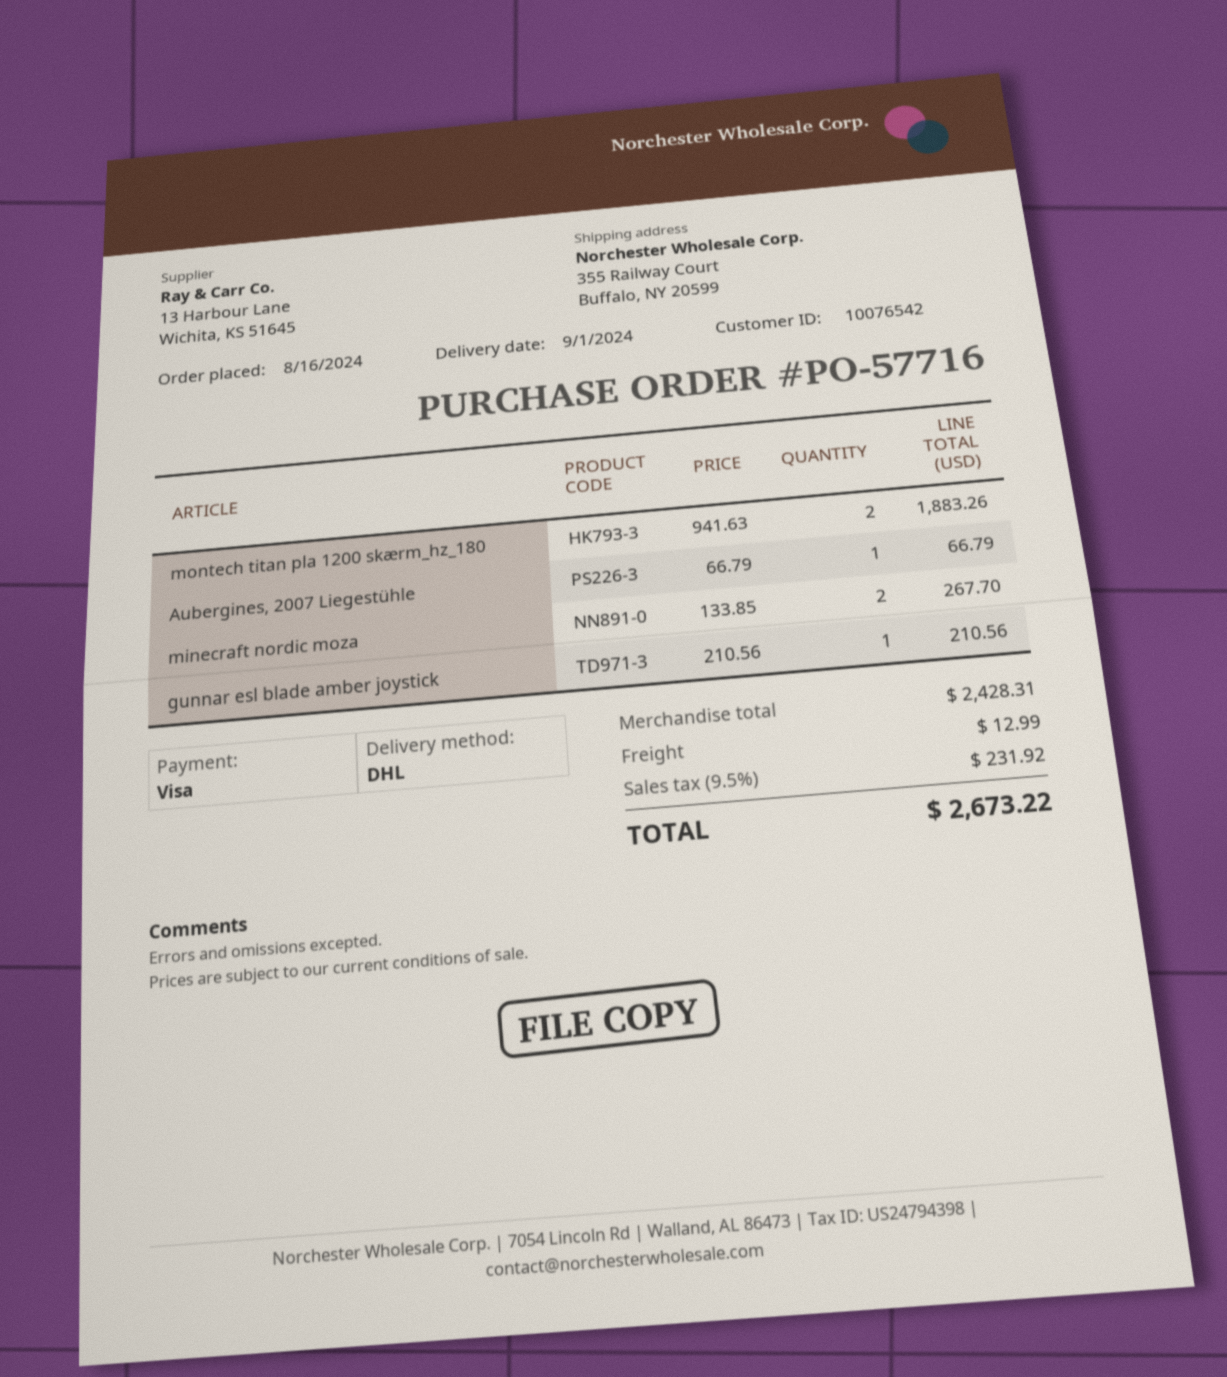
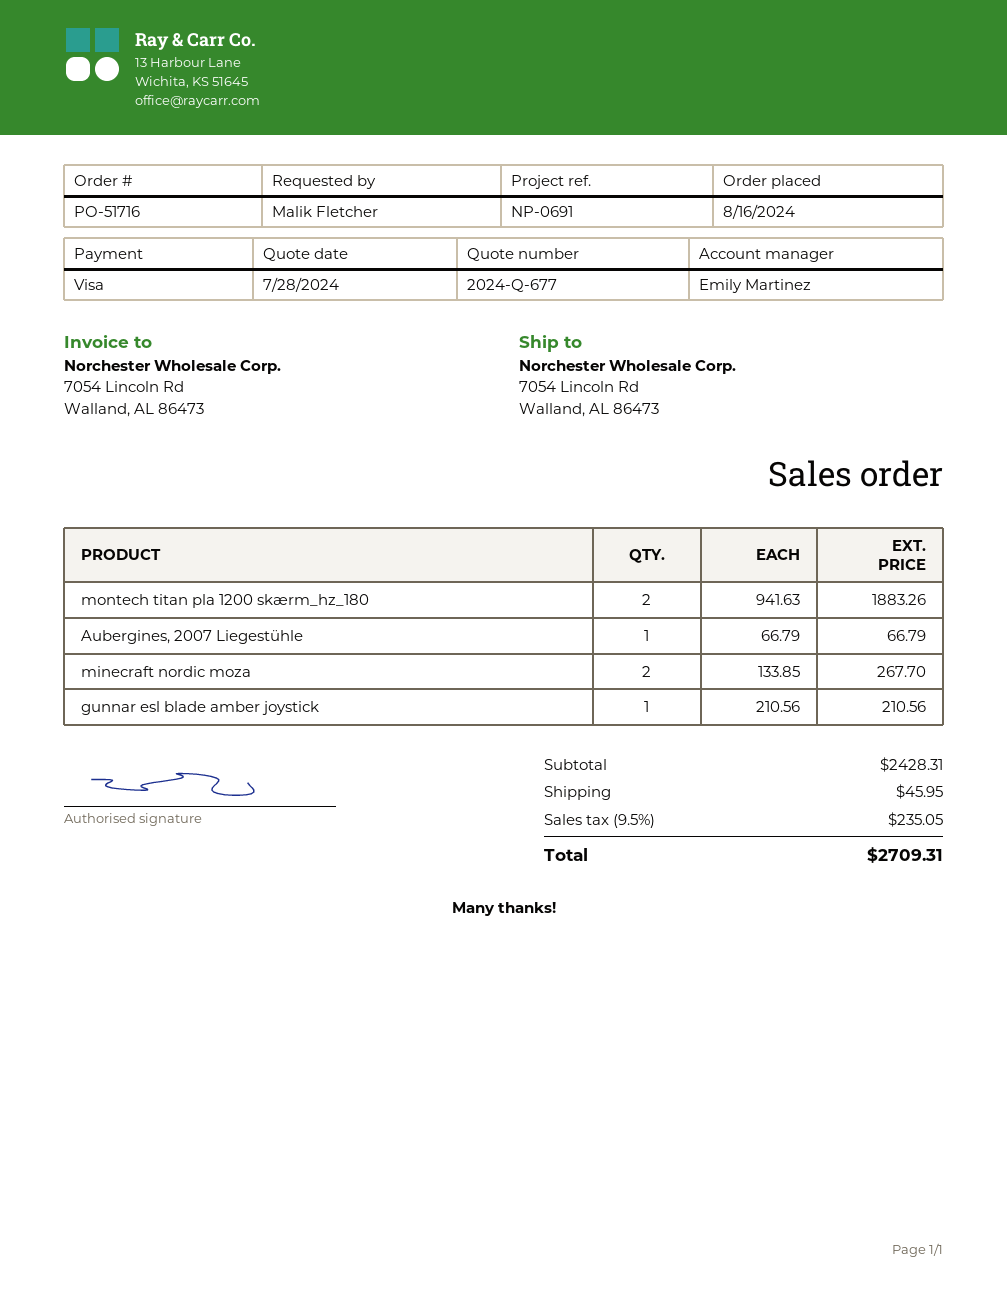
order number: PO-57716 -> PO-51716
ship to: 355 Railway Court, Buffalo, NY 20599 -> 7054 Lincoln Rd, Walland, AL 86473
shipping: 12.99 -> 45.95
tax: 9.5% = 231.92 -> 9.5% = 235.05
total: 2673.22 -> 2709.31

